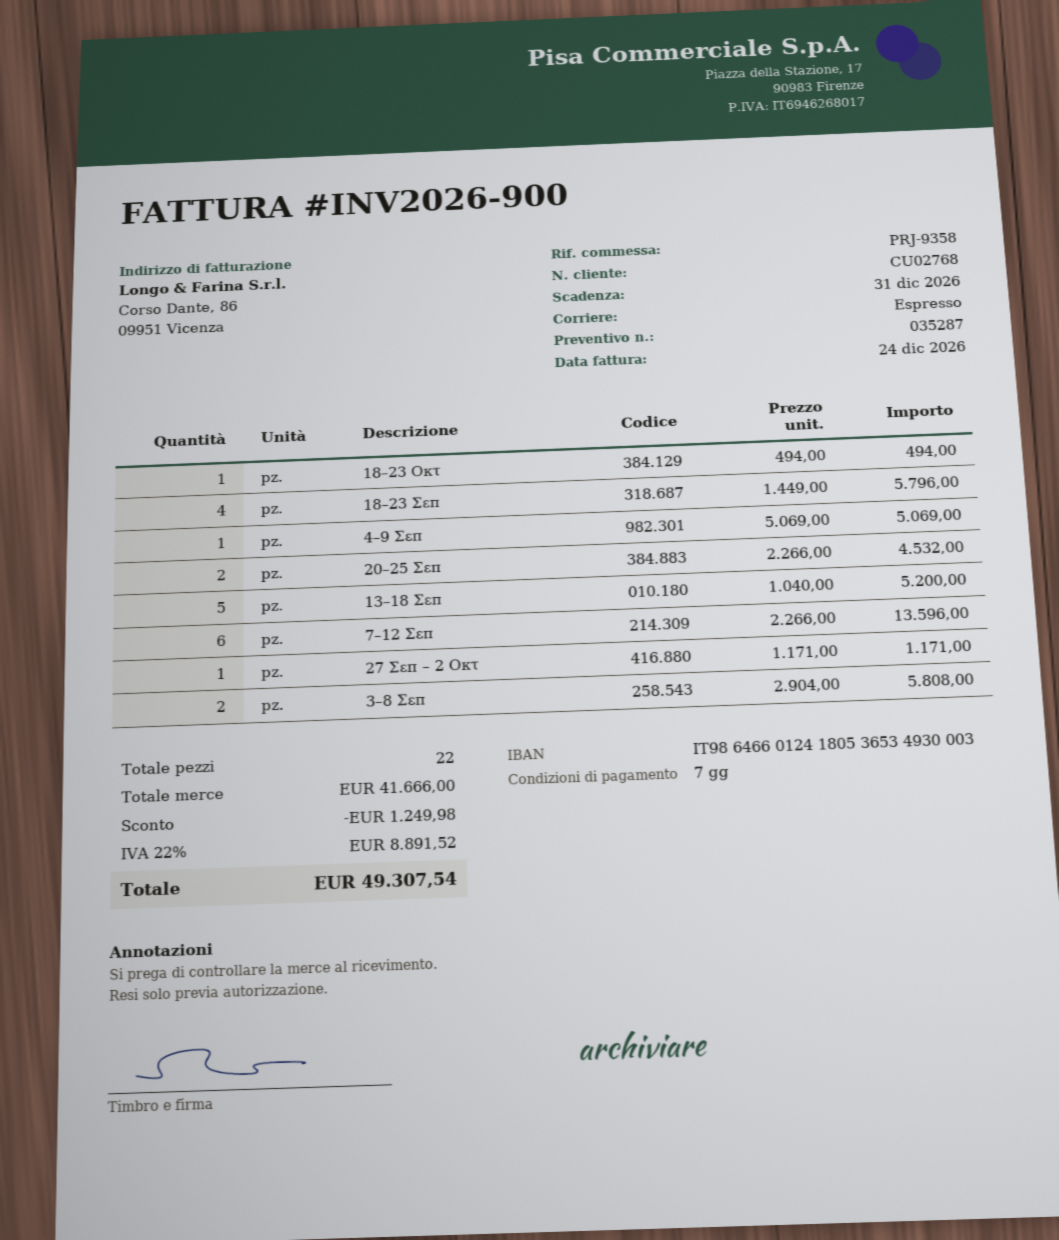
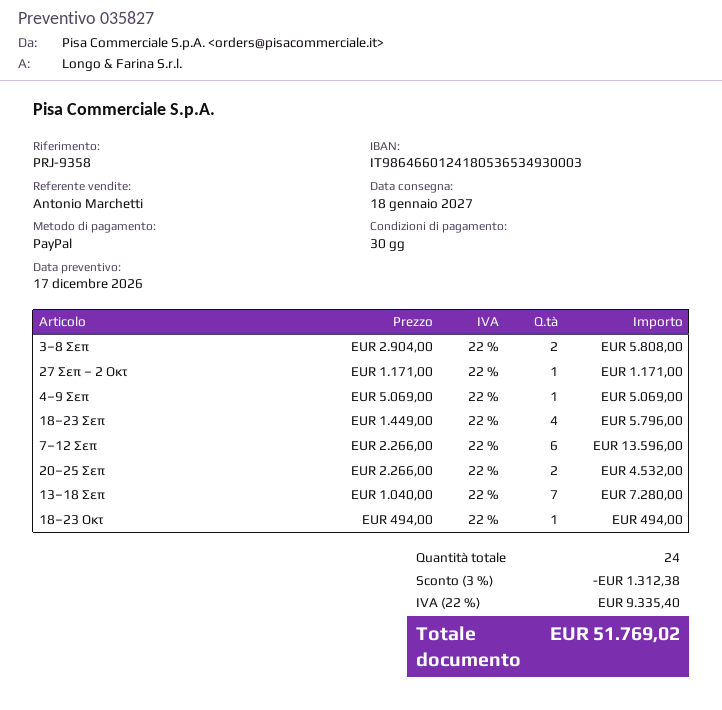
quote number: 035287 -> 035827
payment terms: 7 days -> 30 days
13–18 Σεπ: 5 x 1040.00 = 5200.00 -> 7 x 1040.00 = 7280.00
total quantity: 22 -> 24
discount: 1249.98 -> 1312.38
tax: 22% = 8891.52 -> 22% = 9335.40
total: 49307.54 -> 51769.02

